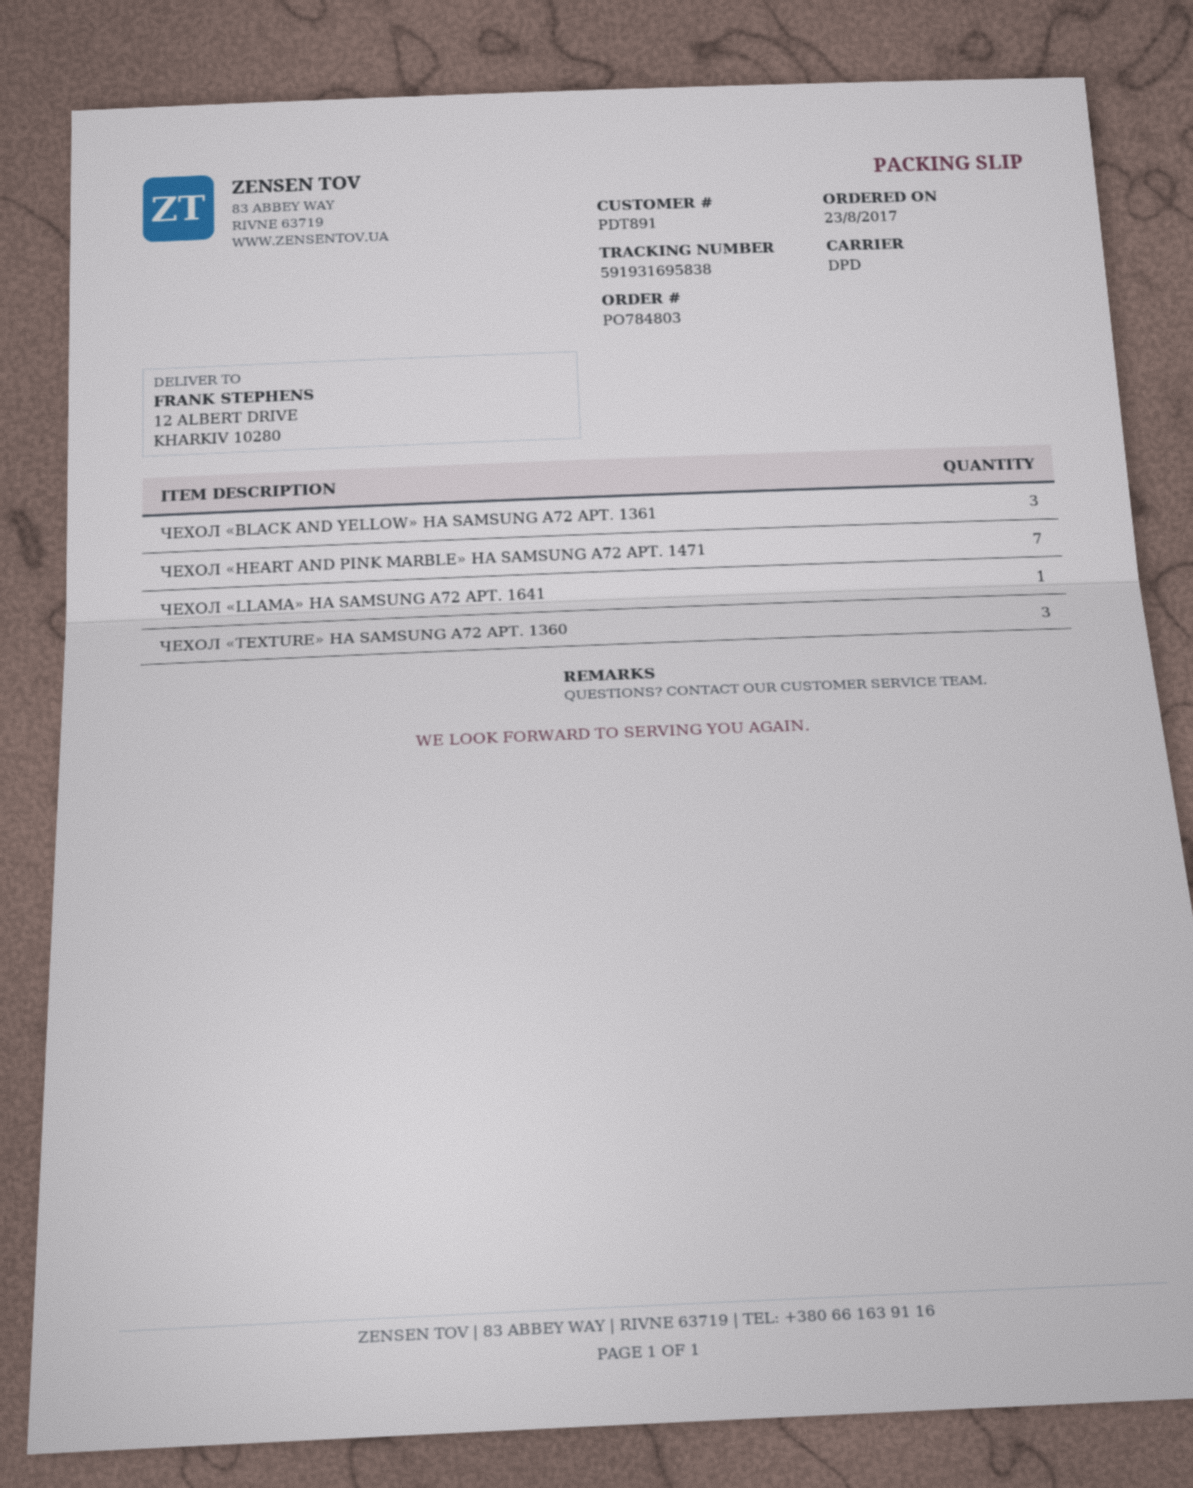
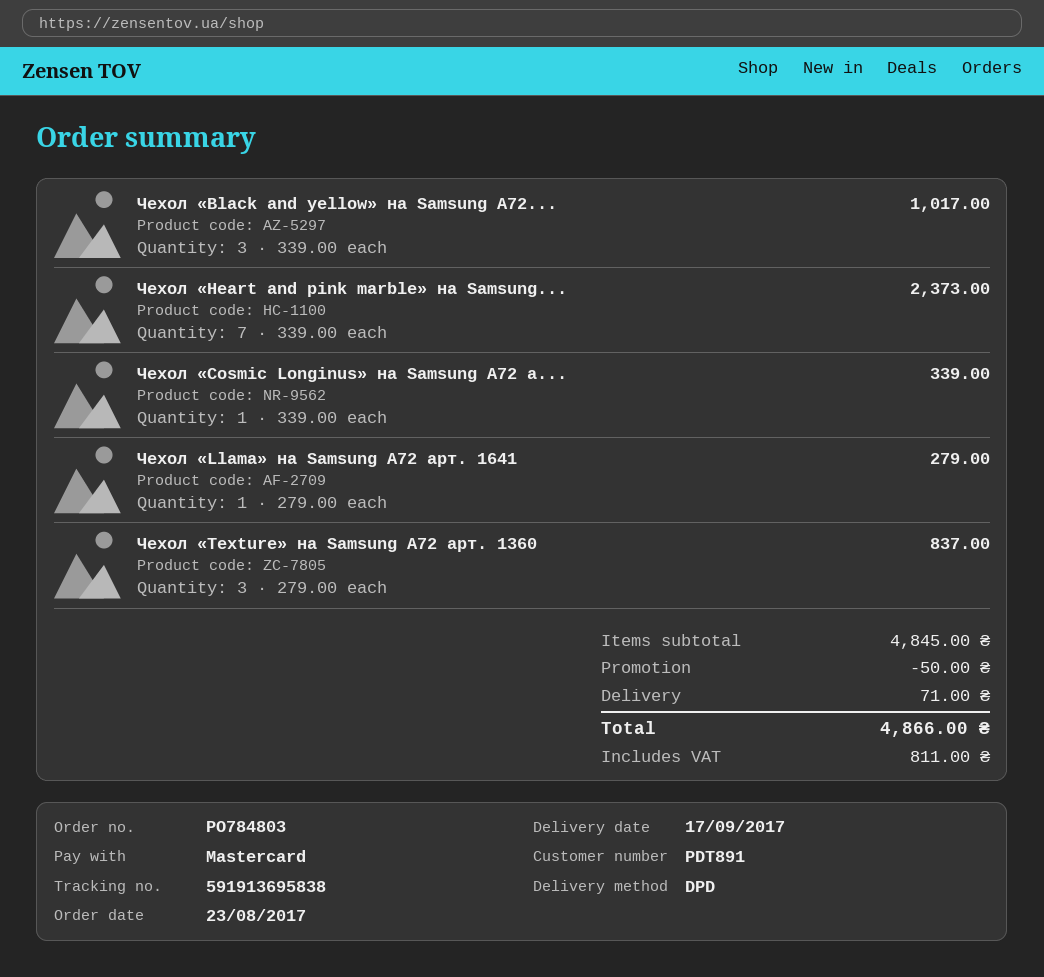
tracking number: 591931695838 -> 591913695838
Чехол «Cosmic Longinus» на Samsung A72 а...: none -> 1

